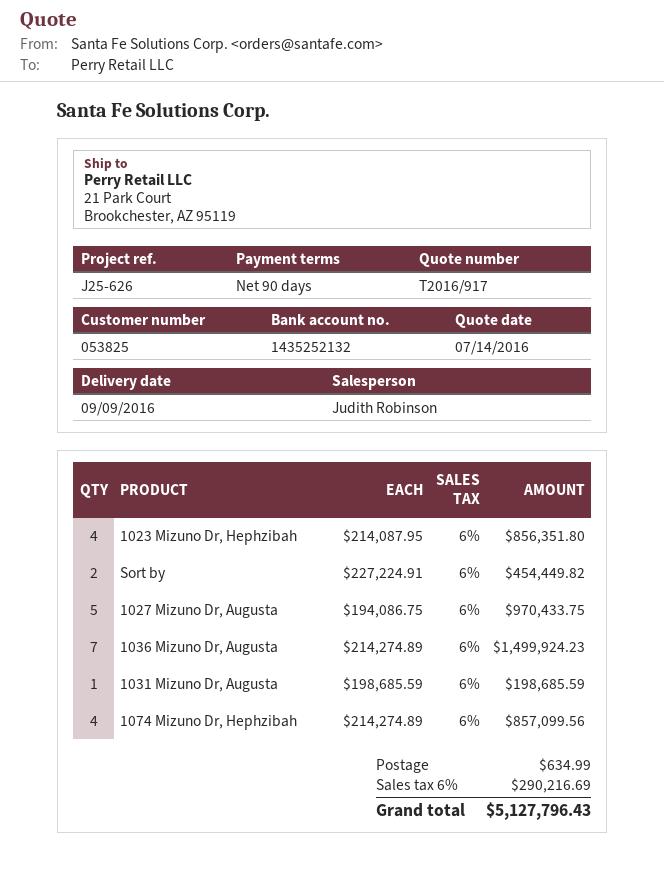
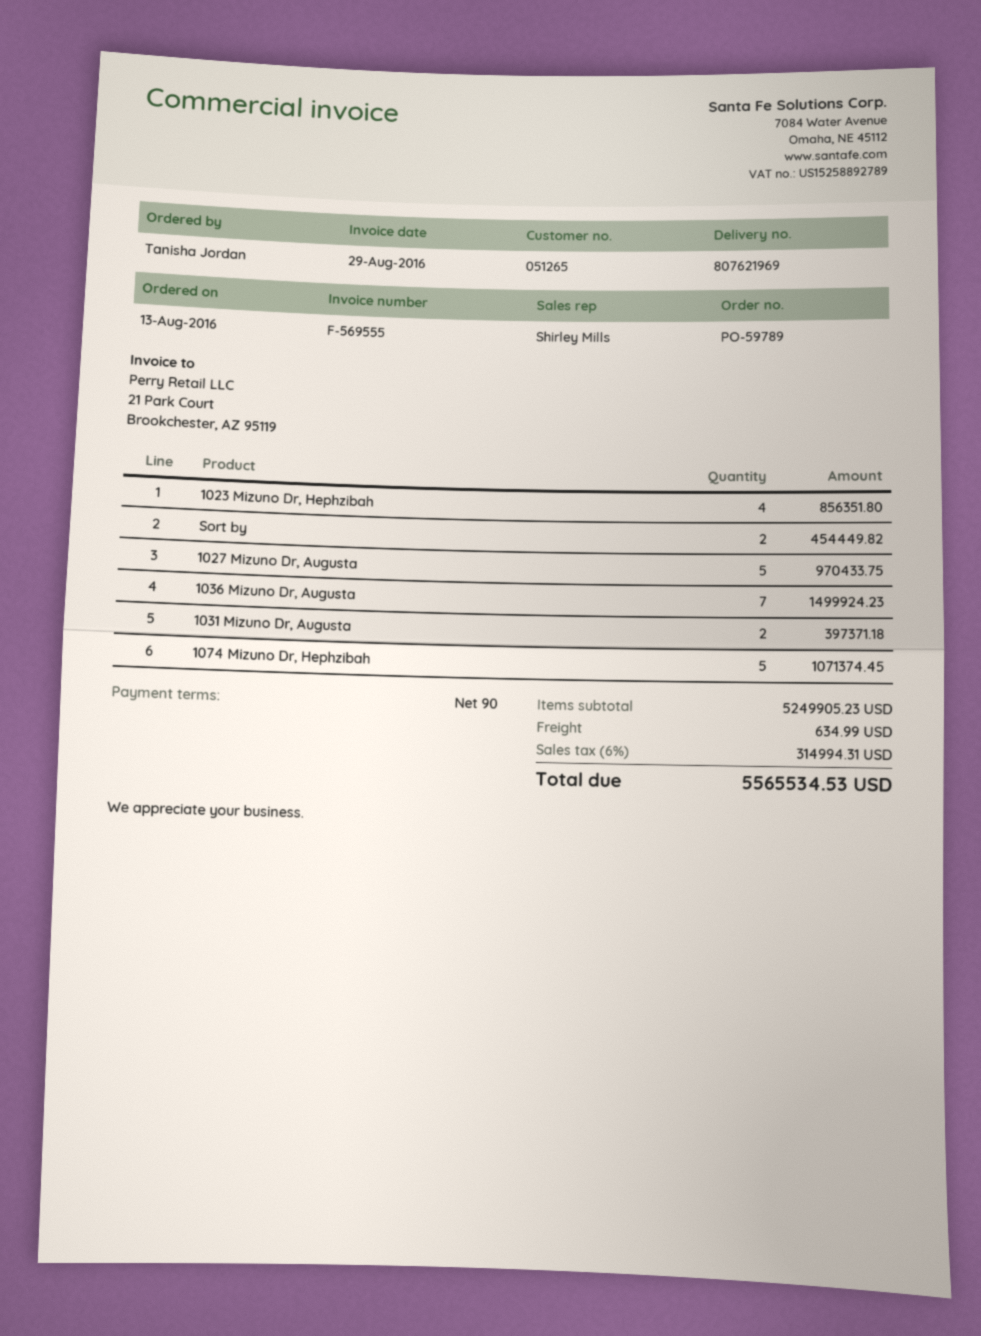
customer number: 053825 -> 051265
sales rep: Judith Robinson -> Shirley Mills
1031 Mizuno Dr, Augusta: 1 for 198685.59 -> 2 for 397371.18
1074 Mizuno Dr, Hephzibah: 4 for 857099.56 -> 5 for 1071374.45
tax: 6% = 290216.69 -> 6% = 314994.31
total: 5127796.43 -> 5565534.53

